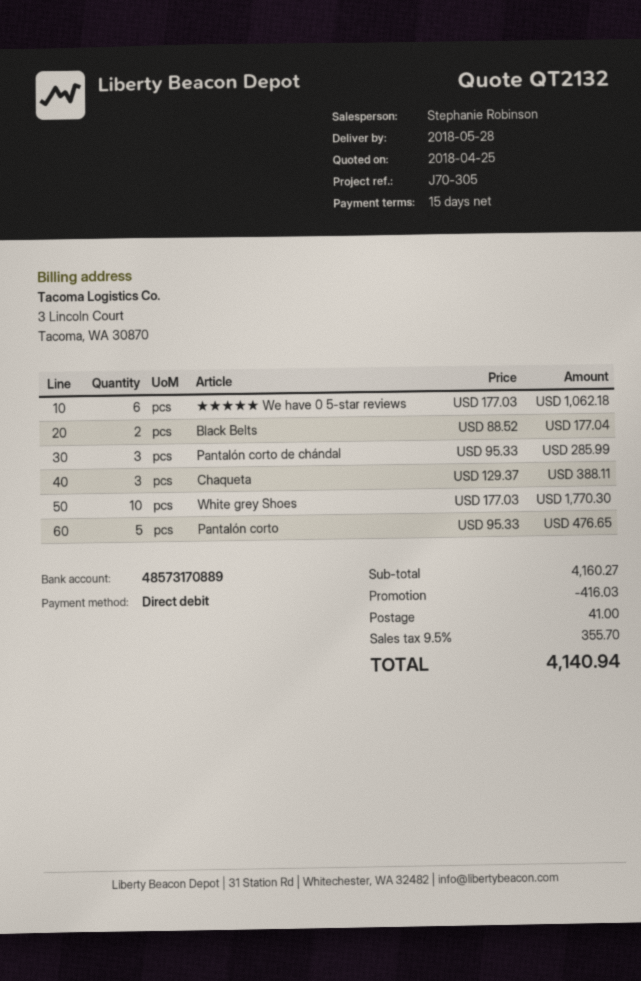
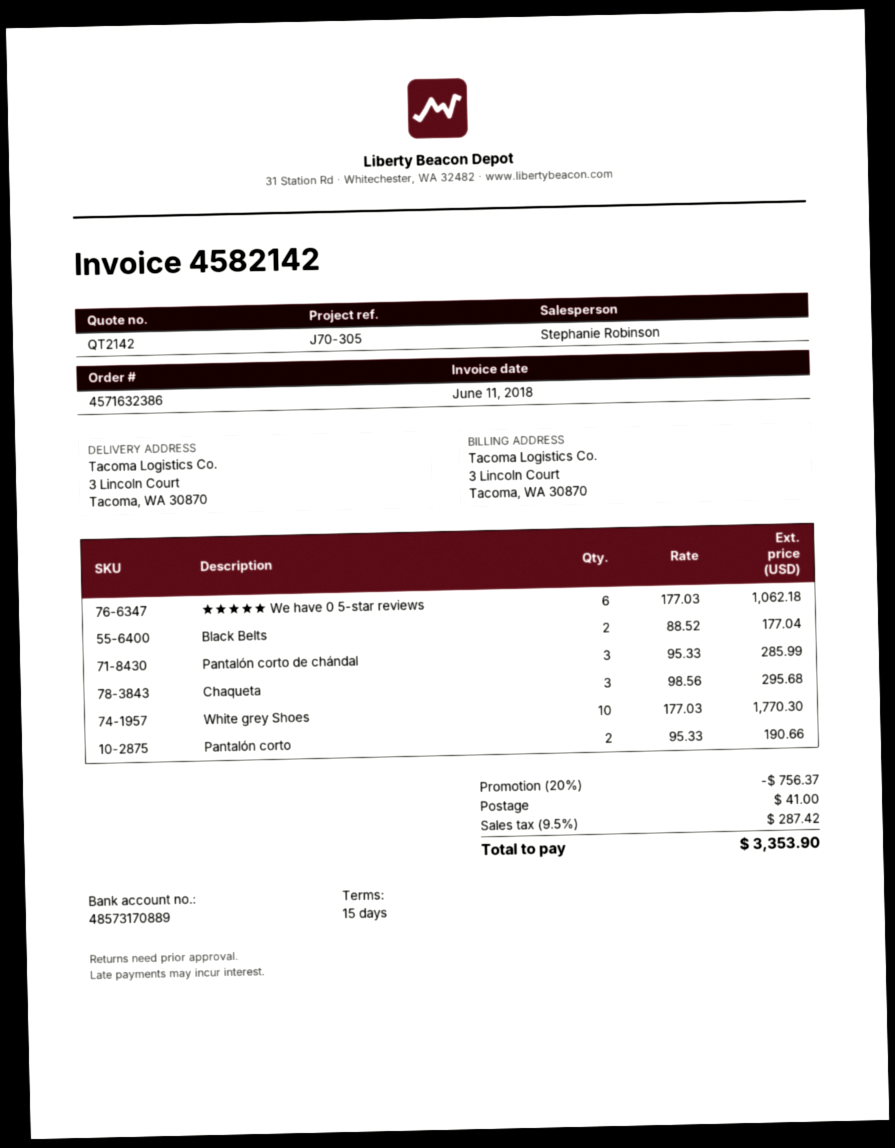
quote number: QT2132 -> QT2142
Chaqueta: 3 x 129.37 = 388.11 -> 3 x 98.56 = 295.68
Pantalón corto: 5 x 95.33 = 476.65 -> 2 x 95.33 = 190.66
discount: 416.03 -> 756.37
tax: 9.5% = 355.70 -> 9.5% = 287.42
total: 4140.94 -> 3353.90

